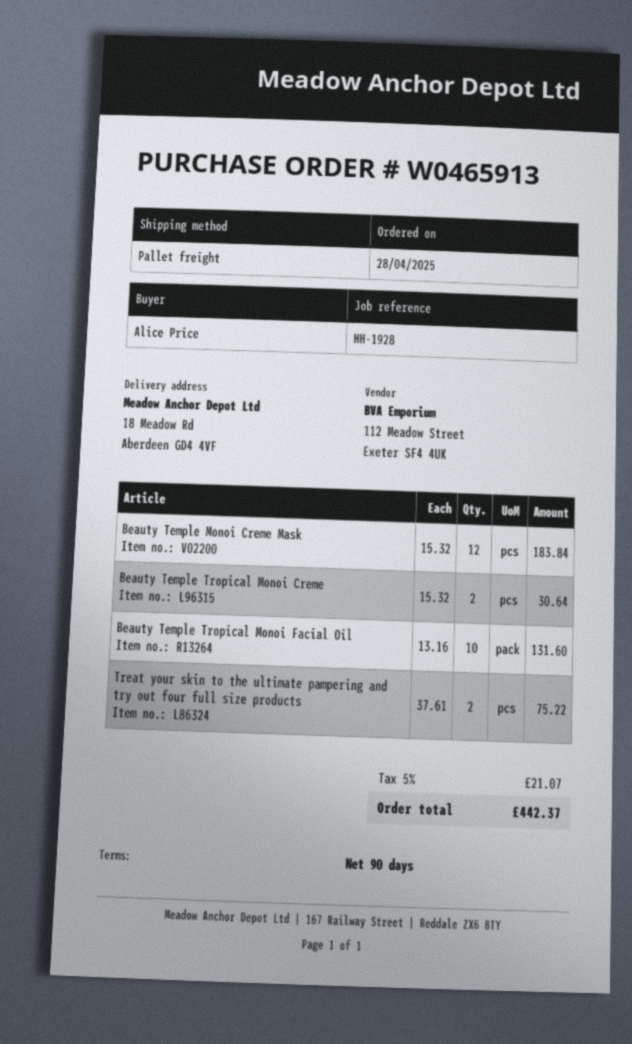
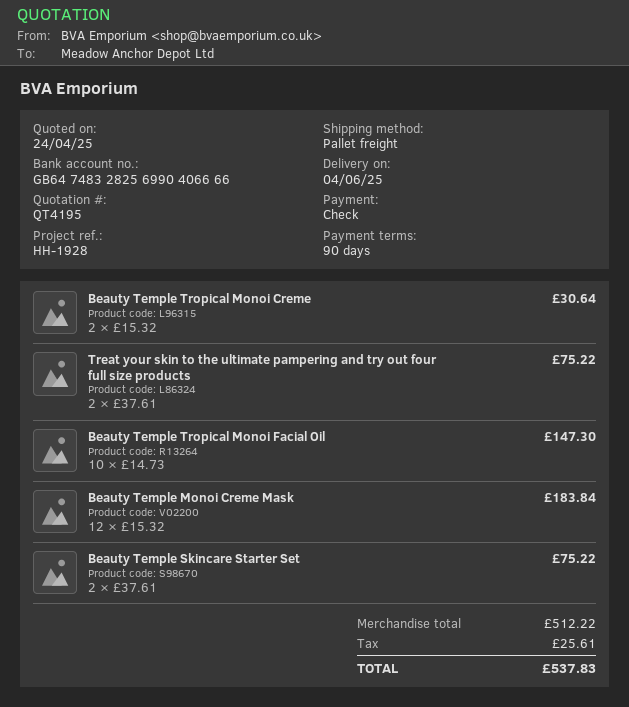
Beauty Temple Tropical Monoi Facial Oil: 10 x 13.16 = 131.60 -> 10 x 14.73 = 147.30
Beauty Temple Skincare Starter Set: none -> 2 x 37.61 = 75.22
tax: 21.07 -> 25.61
total: 442.37 -> 537.83

